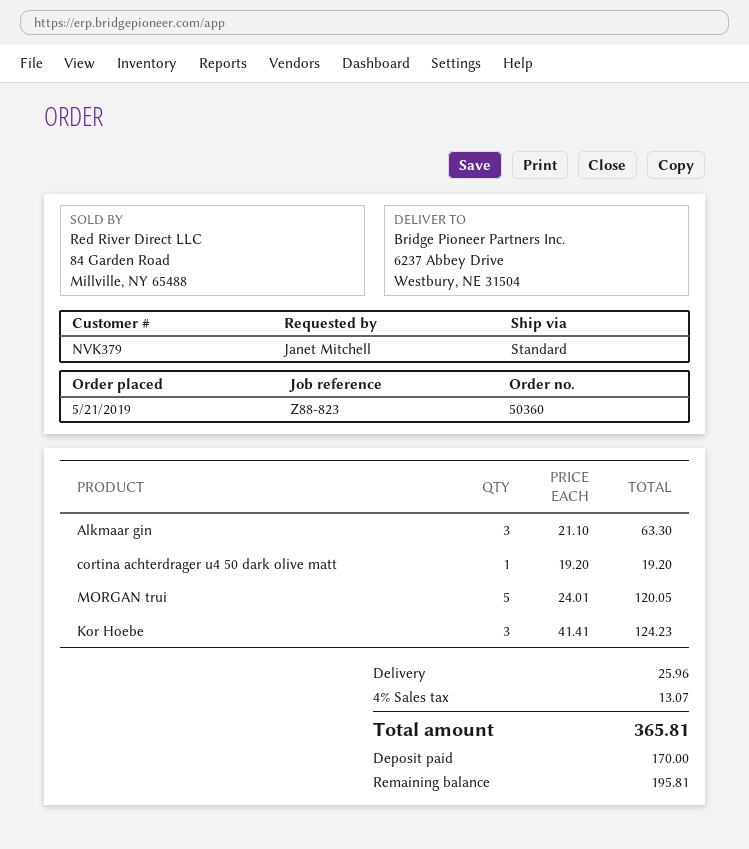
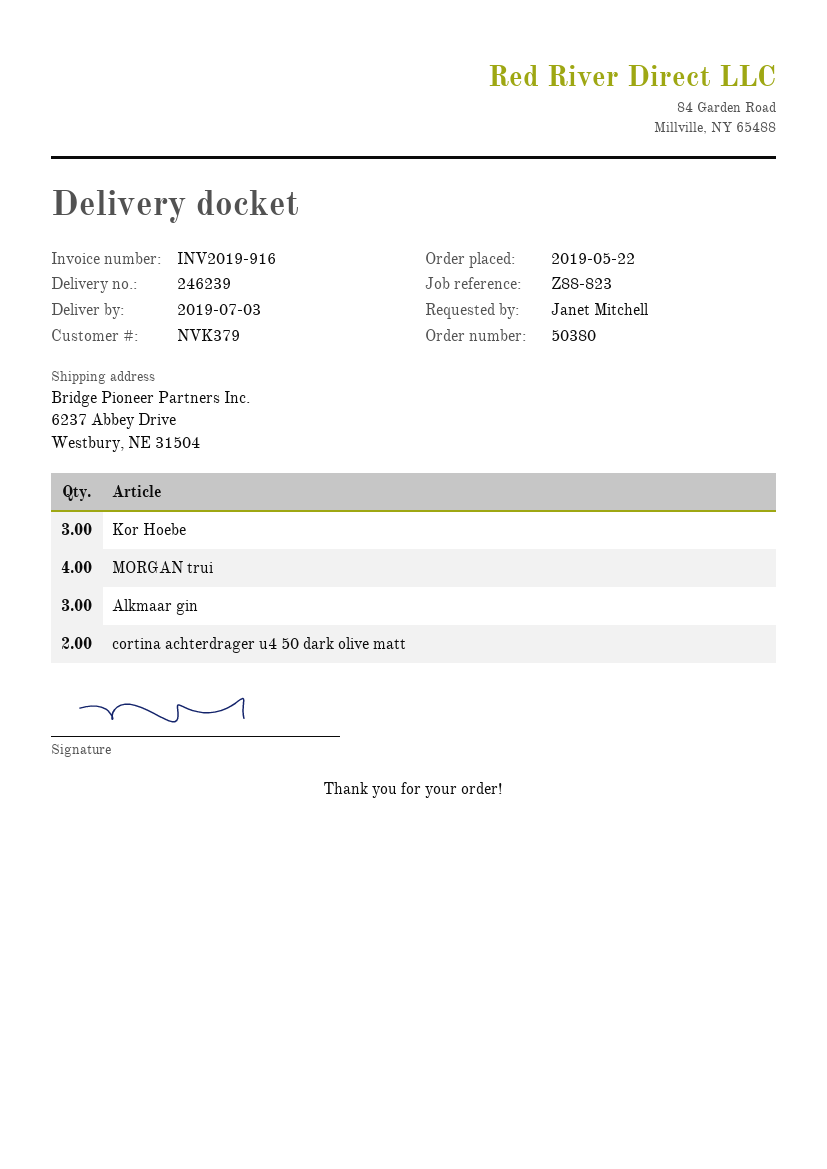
order number: 50360 -> 50380
order date: 2019-05-21 -> 2019-05-22
cortina achterdrager u4 50 dark olive matt: 1 -> 2
MORGAN trui: 5 -> 4

